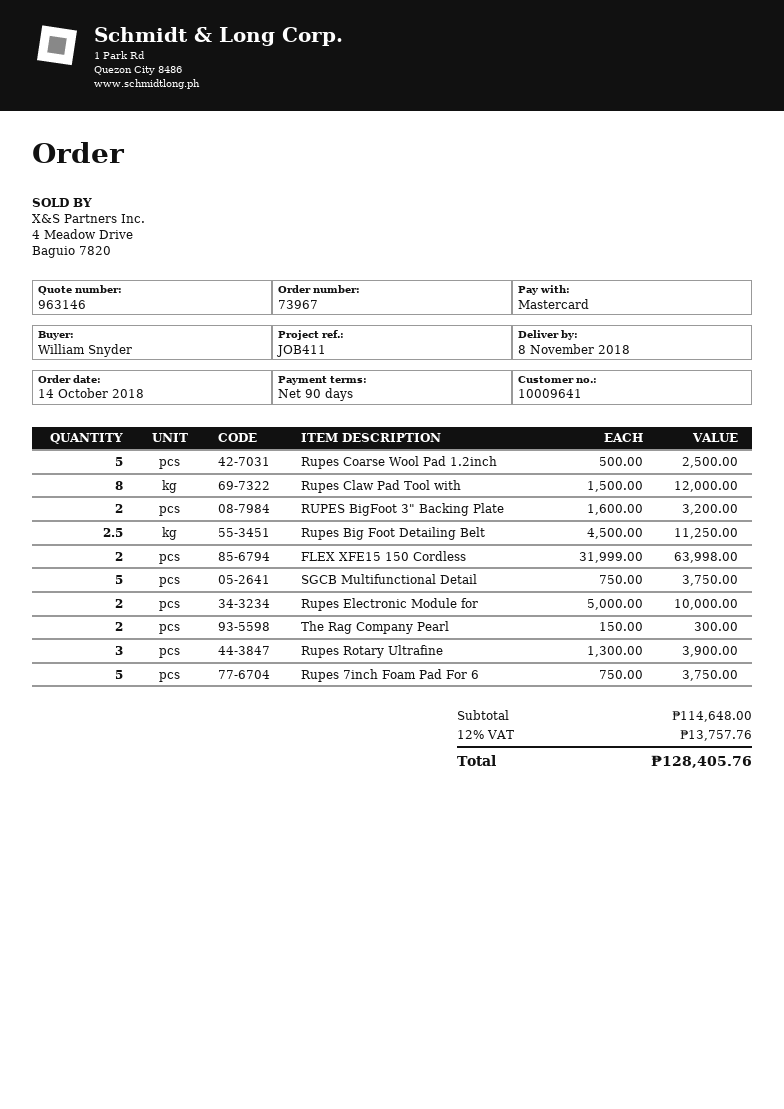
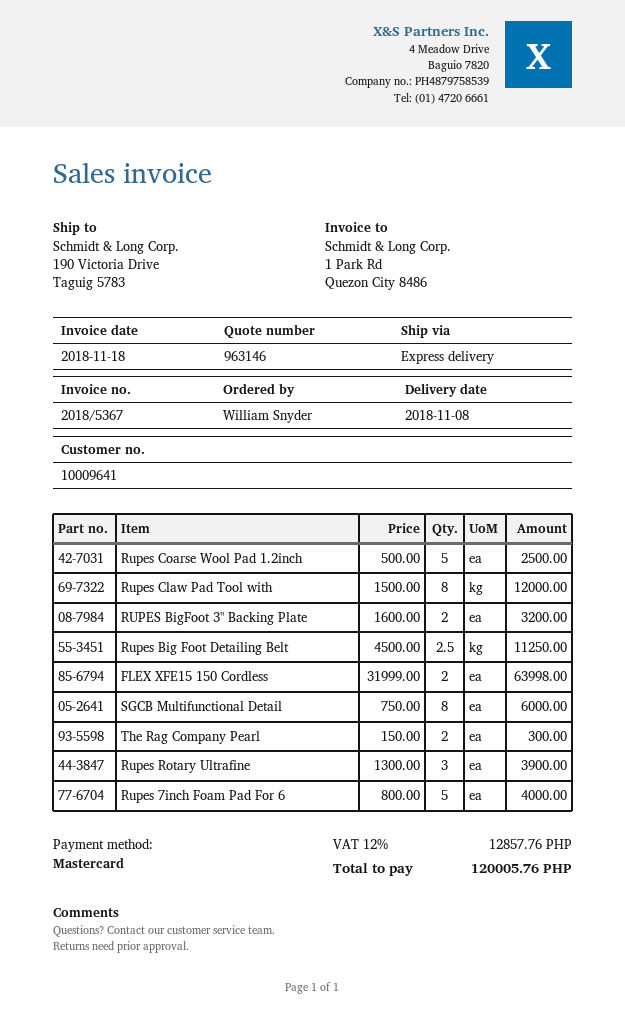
SGCB Multifunctional Detail: 5 x 750.00 = 3750.00 -> 8 x 750.00 = 6000.00
Rupes Electronic Module for: 2 x 5000.00 = 10000.00 -> none
Rupes 7inch Foam Pad For 6: 5 x 750.00 = 3750.00 -> 5 x 800.00 = 4000.00
tax: 12% = 13757.76 -> 12% = 12857.76
total: 128405.76 -> 120005.76

